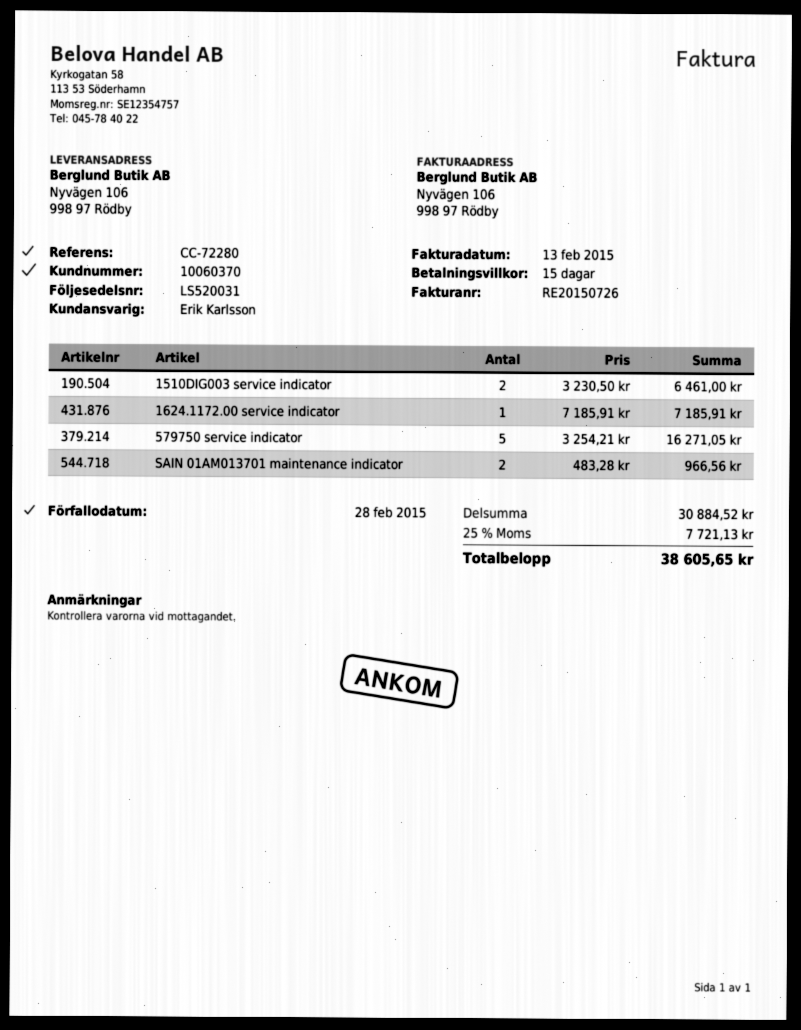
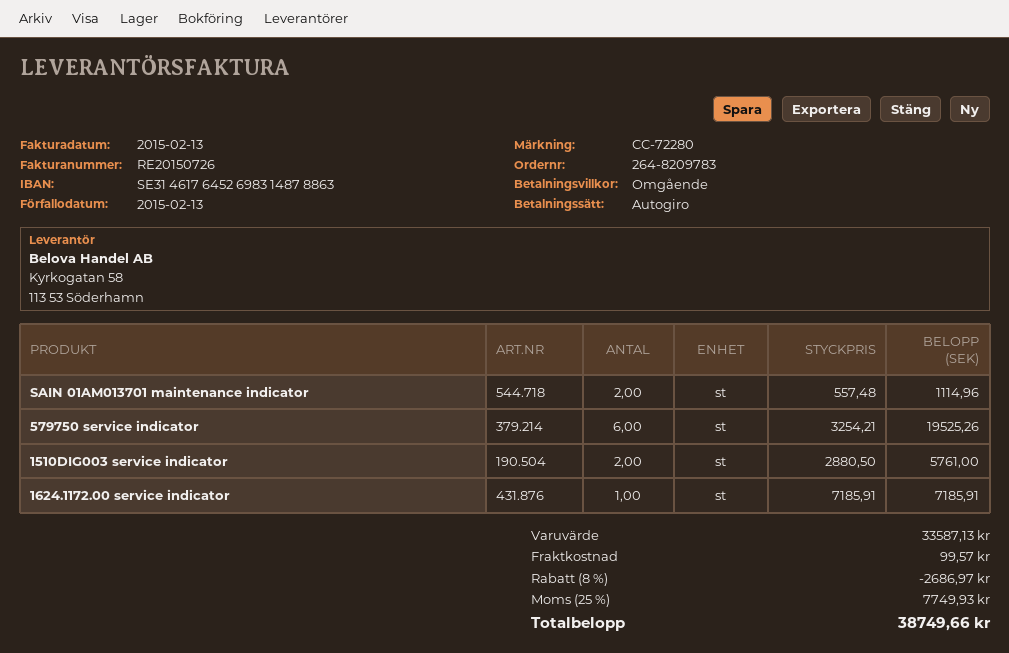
payment terms: 15 days -> on receipt
due date: 2015-02-28 -> 2015-02-13
1510DIG003 service indicator: 2 x 3230.50 = 6461.00 -> 2 x 2880.50 = 5761.00
579750 service indicator: 5 x 3254.21 = 16271.05 -> 6 x 3254.21 = 19525.26
SAIN 01AM013701 maintenance indicator: 2 x 483.28 = 966.56 -> 2 x 557.48 = 1114.96
subtotal: 30884.52 -> 33587.13
discount: none -> 8% = 2686.97
shipping: none -> 99.57
tax: 25% = 7721.13 -> 25% = 7749.93
total: 38605.65 -> 38749.66

